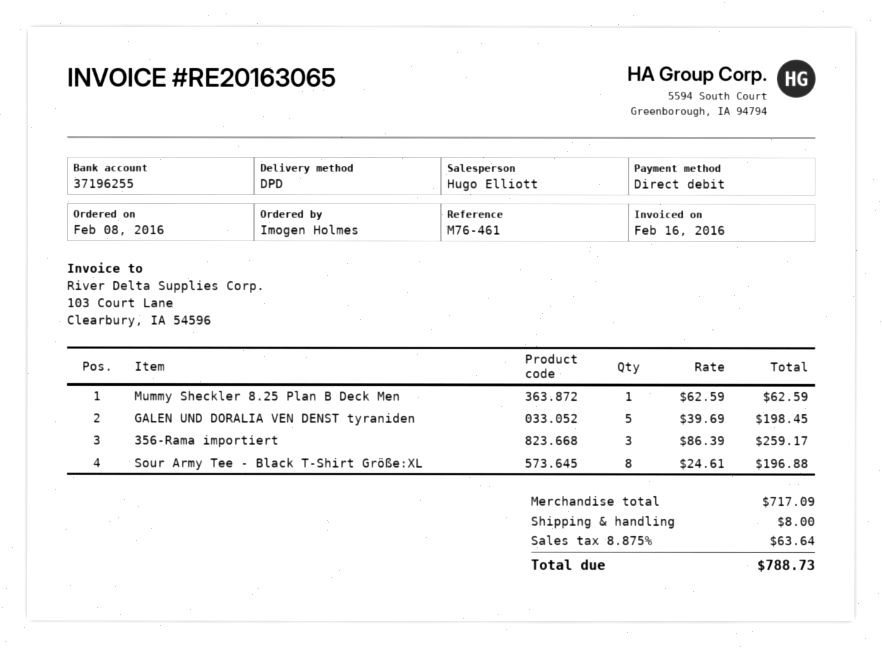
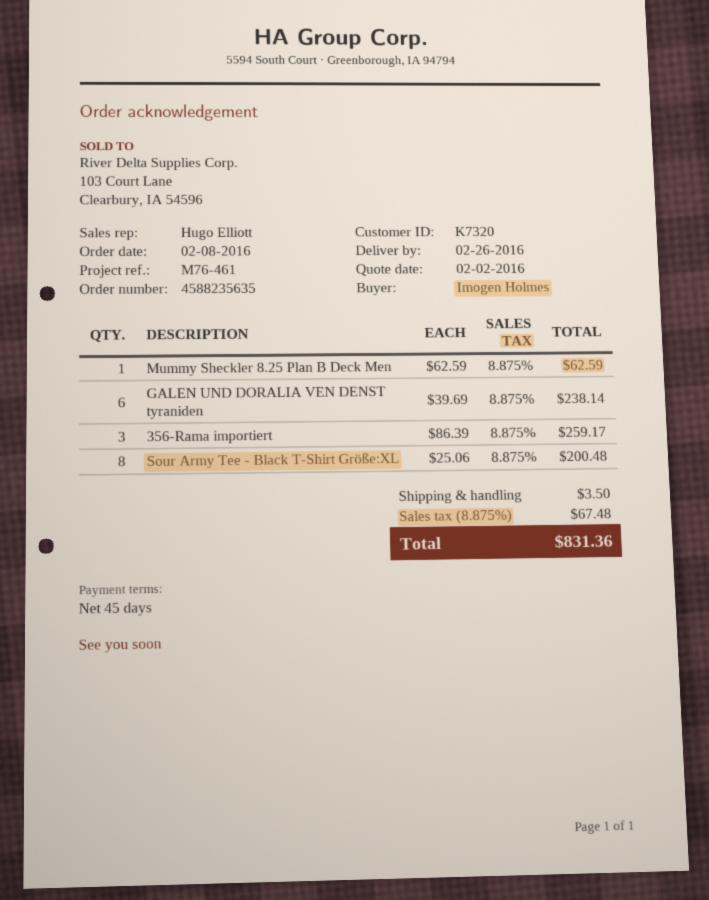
GALEN UND DORALIA VEN DENST tyraniden: 5 x 39.69 = 198.45 -> 6 x 39.69 = 238.14
Sour Army Tee - Black T-Shirt Größe:XL: 8 x 24.61 = 196.88 -> 8 x 25.06 = 200.48
shipping: 8.00 -> 3.50
tax: 8.875% = 63.64 -> 8.875% = 67.48
total: 788.73 -> 831.36

